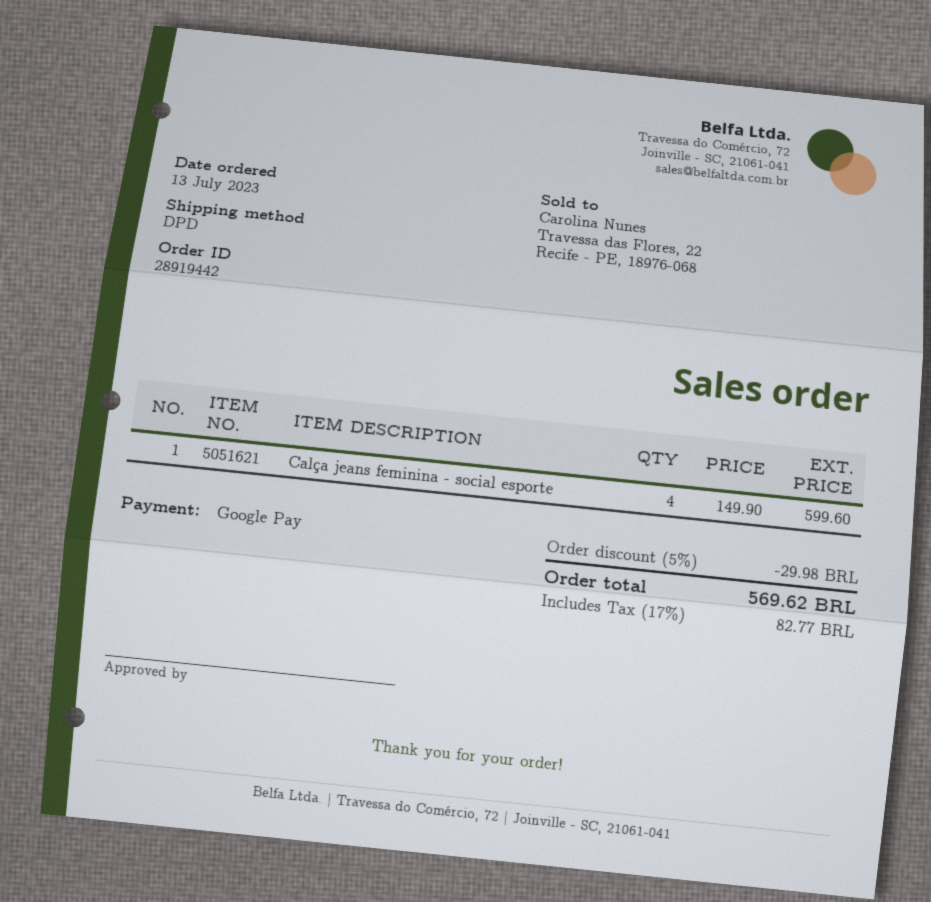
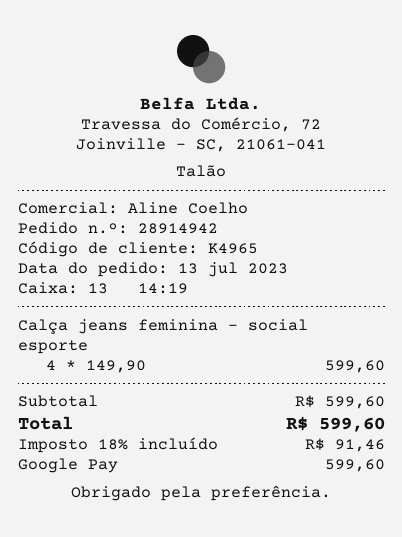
order number: 28919442 -> 28914942
discount: 5% = 29.98 -> none
tax: 17% = 82.77 -> 18% = 91.46
total: 569.62 -> 599.60

